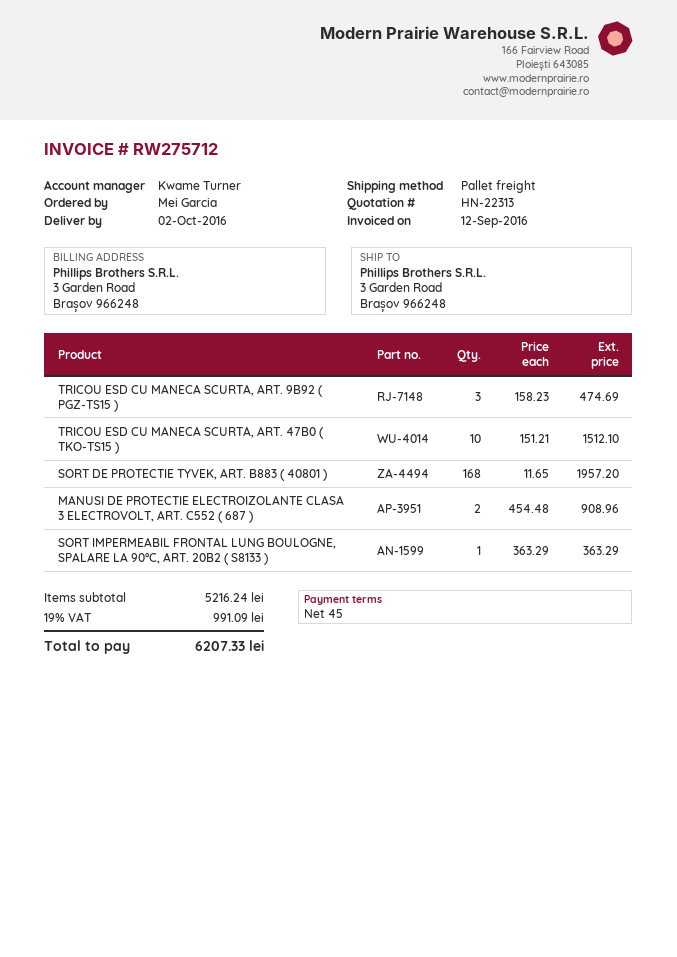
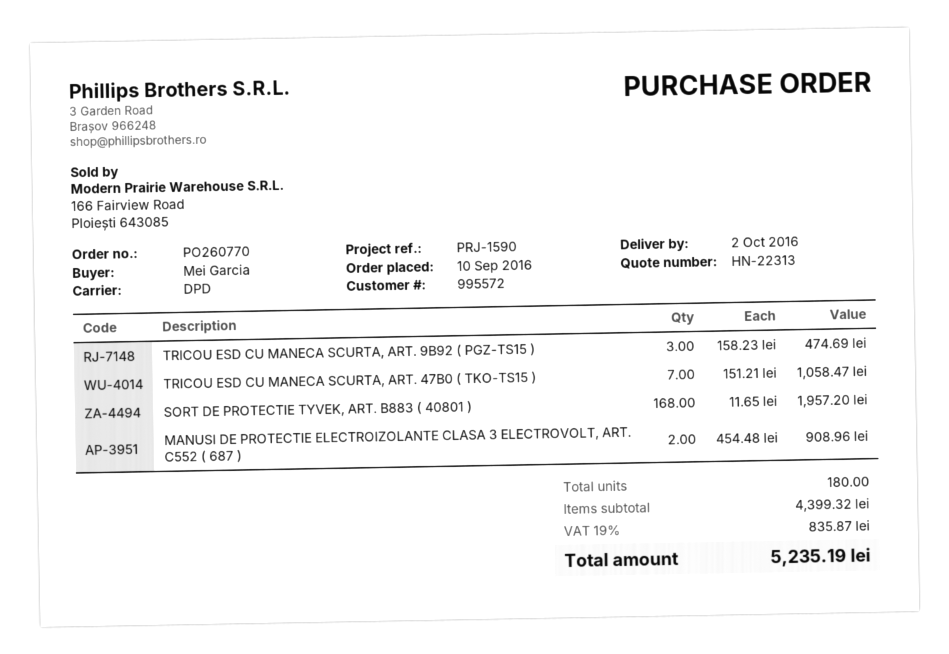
shipping method: pallet freight -> DPD
TRICOU ESD CU MANECA SCURTA, ART. 47B0 ( TKO-TS15 ): 10 x 151.21 = 1512.10 -> 7 x 151.21 = 1058.47
SORT IMPERMEABIL FRONTAL LUNG BOULOGNE, SPALARE LA 90°C, ART. 20B2 ( S8133 ): 1 x 363.29 = 363.29 -> none
subtotal: 5216.24 -> 4399.32
tax: 19% = 991.09 -> 19% = 835.87
total: 6207.33 -> 5235.19

